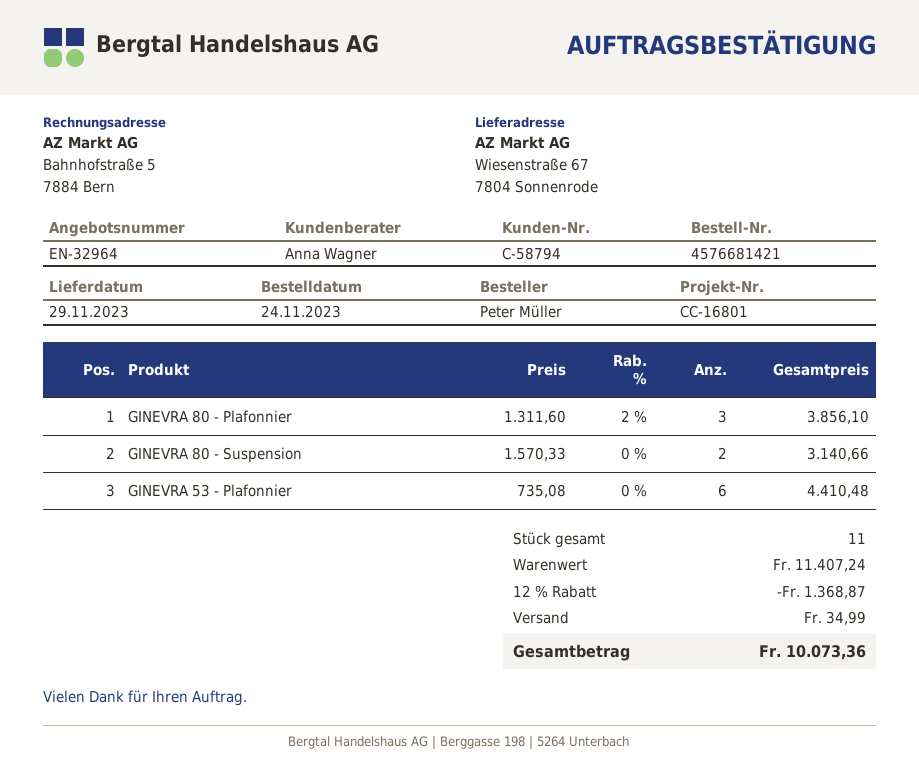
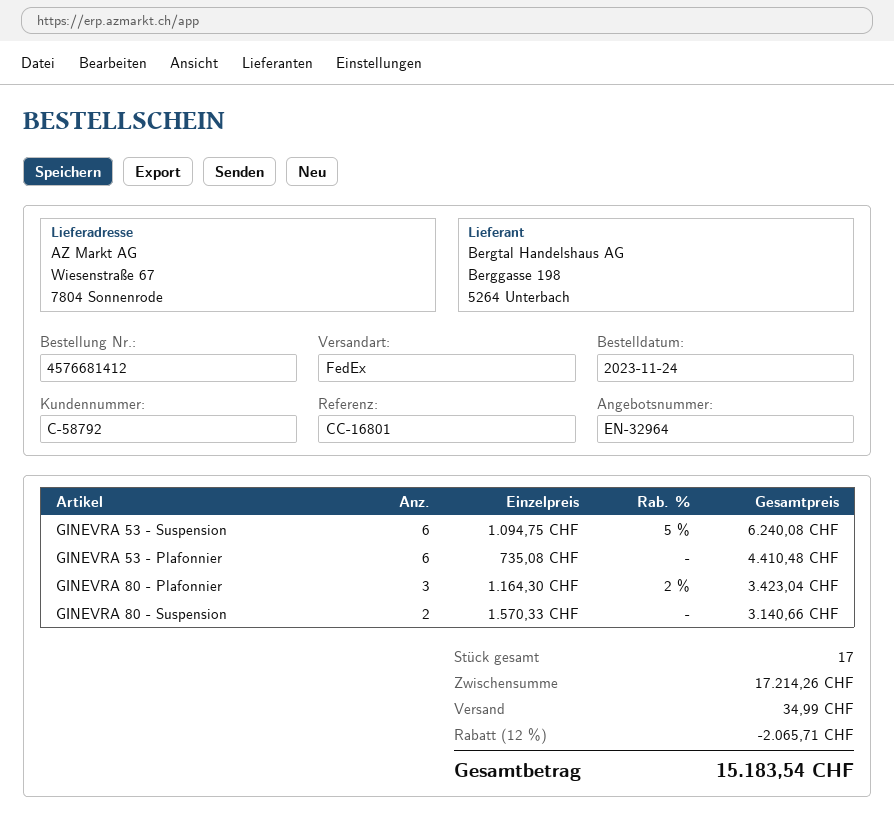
order number: 4576681421 -> 4576681412
customer number: C-58794 -> C-58792
GINEVRA 80 - Plafonnier: 3 x 1311.60 - 2% = 3856.10 -> 3 x 1164.30 - 2% = 3423.04
GINEVRA 53 - Suspension: none -> 6 x 1094.75 - 5% = 6240.08
total quantity: 11 -> 17
subtotal: 11407.24 -> 17214.26
discount: 12% = 1368.87 -> 12% = 2065.71
total: 10073.36 -> 15183.54

